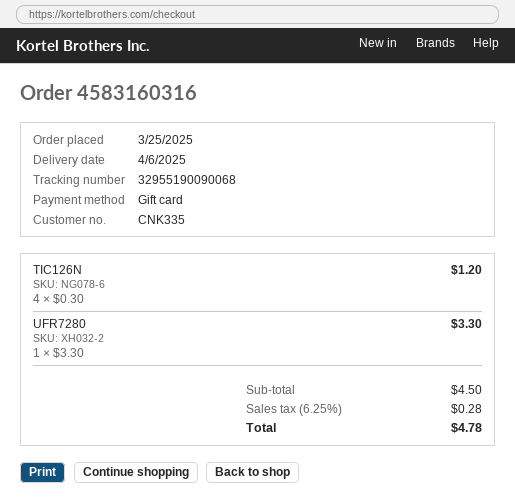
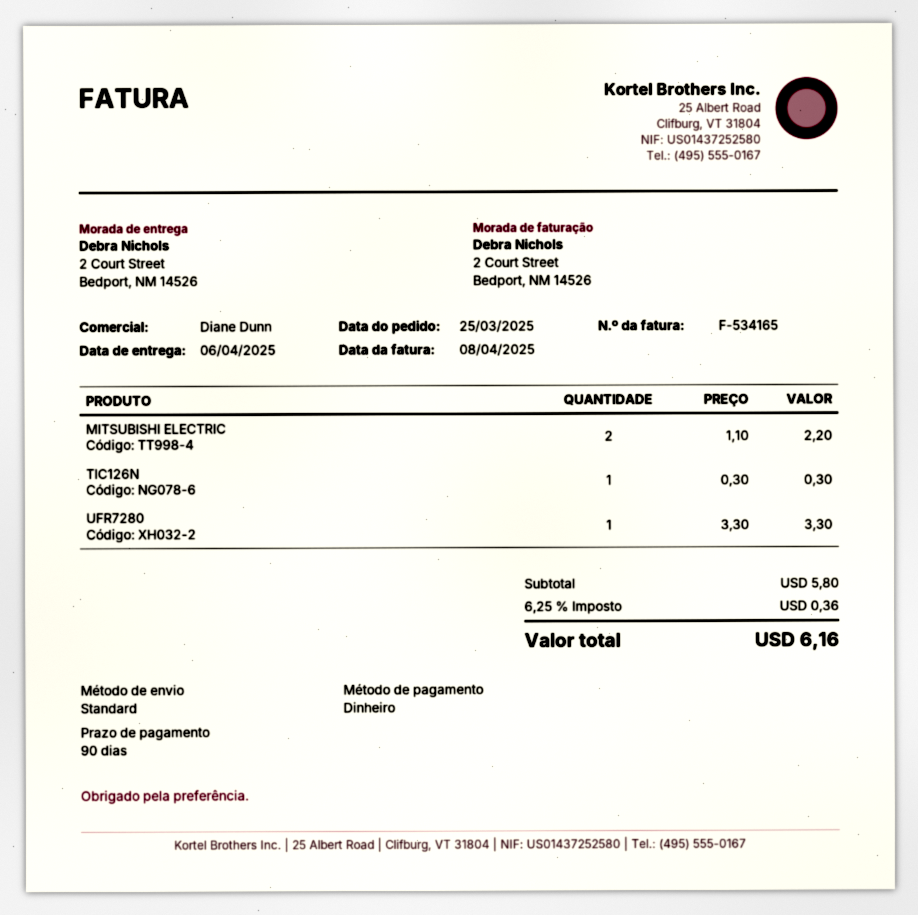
payment method: gift card -> cash
TIC126N: 4 x 0.30 = 1.20 -> 1 x 0.30 = 0.30
MITSUBISHI ELECTRIC: none -> 2 x 1.10 = 2.20
subtotal: 4.50 -> 5.80
tax: 6.25% = 0.28 -> 6.25% = 0.36
total: 4.78 -> 6.16

